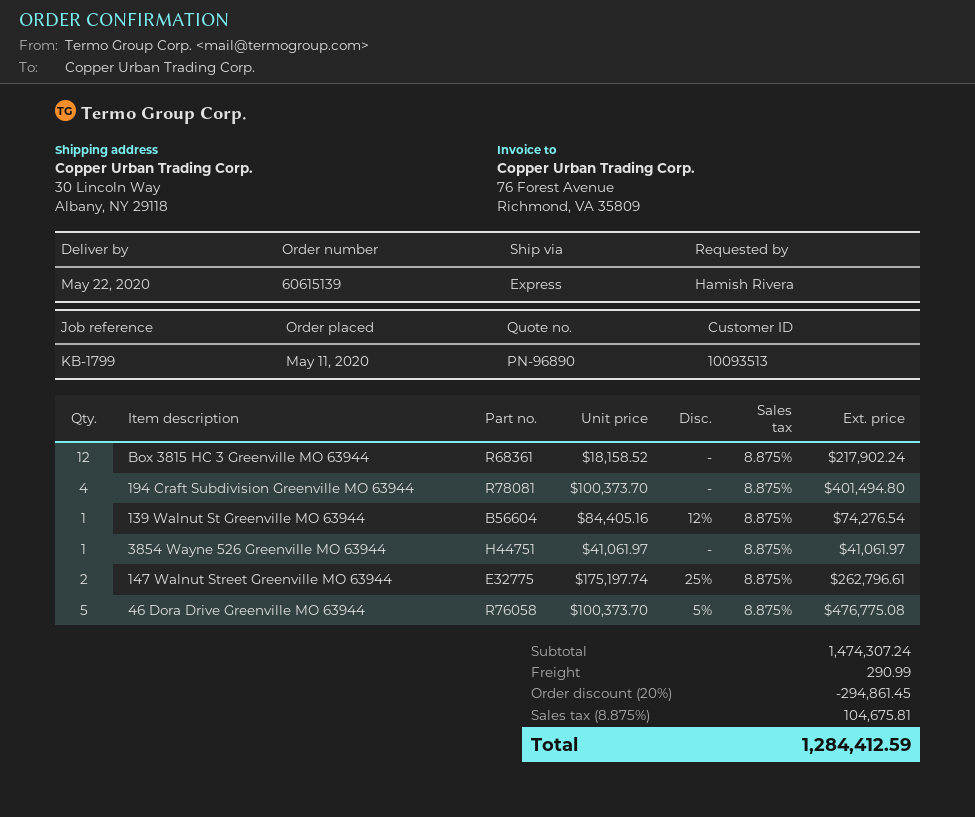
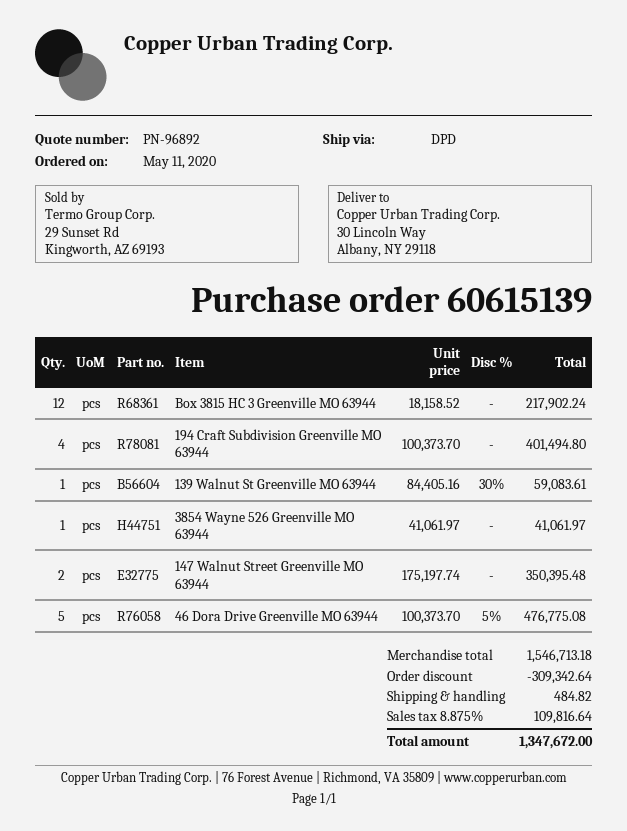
quote number: PN-96890 -> PN-96892
shipping method: express -> DPD
139 Walnut St Greenville MO 63944: 1 x 84405.16 - 12% = 74276.54 -> 1 x 84405.16 - 30% = 59083.61
147 Walnut Street Greenville MO 63944: 2 x 175197.74 - 25% = 262796.61 -> 2 x 175197.74 = 350395.48
subtotal: 1474307.24 -> 1546713.18
discount: 294861.45 -> 309342.64
shipping: 290.99 -> 484.82
tax: 8.875% = 104675.81 -> 8.875% = 109816.64
total: 1284412.59 -> 1347672.00

